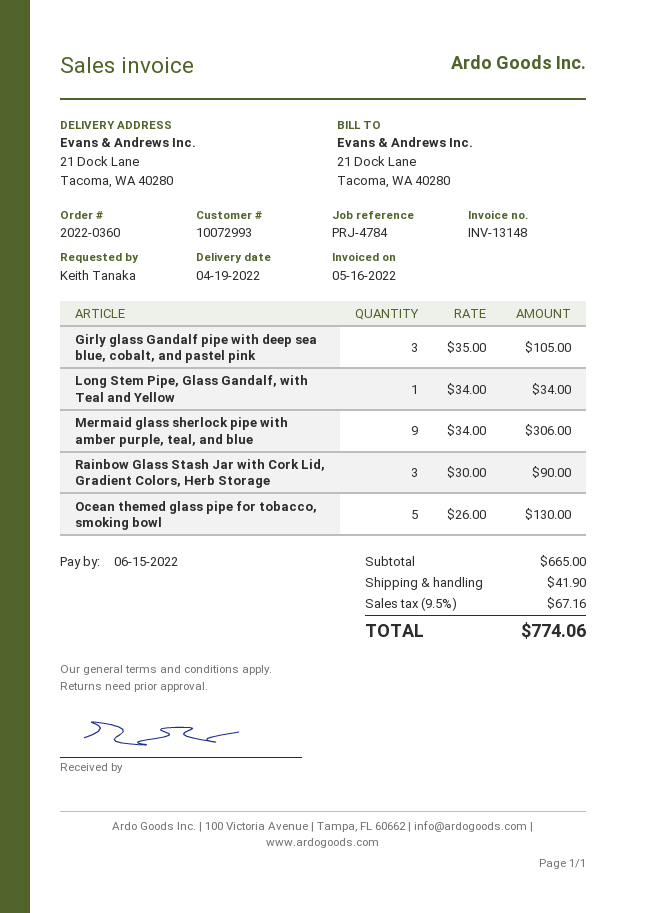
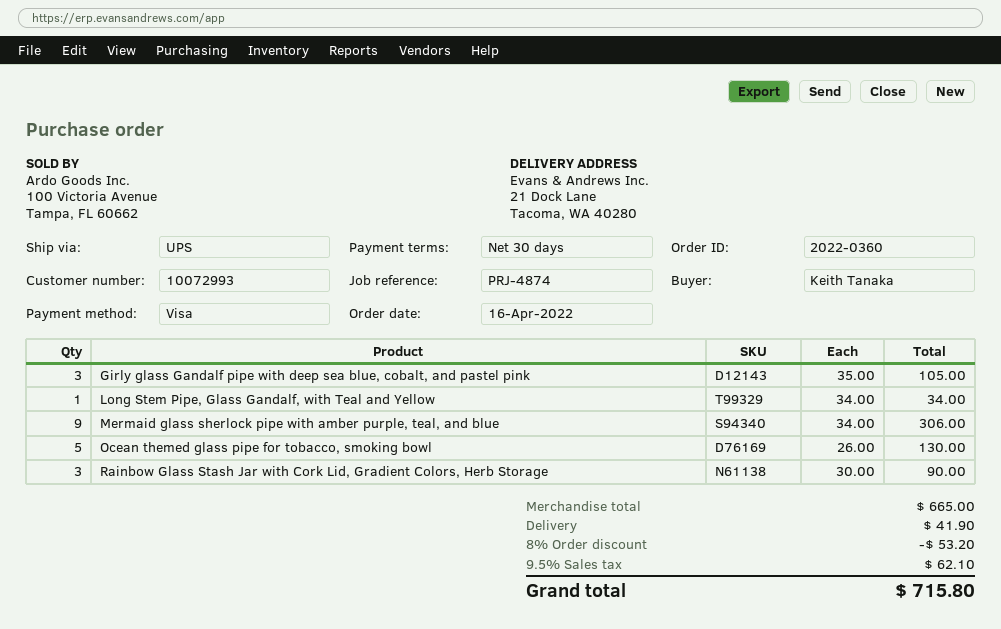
reference: PRJ-4784 -> PRJ-4874
discount: none -> 8% = 53.20
tax: 9.5% = 67.16 -> 9.5% = 62.10
total: 774.06 -> 715.80

